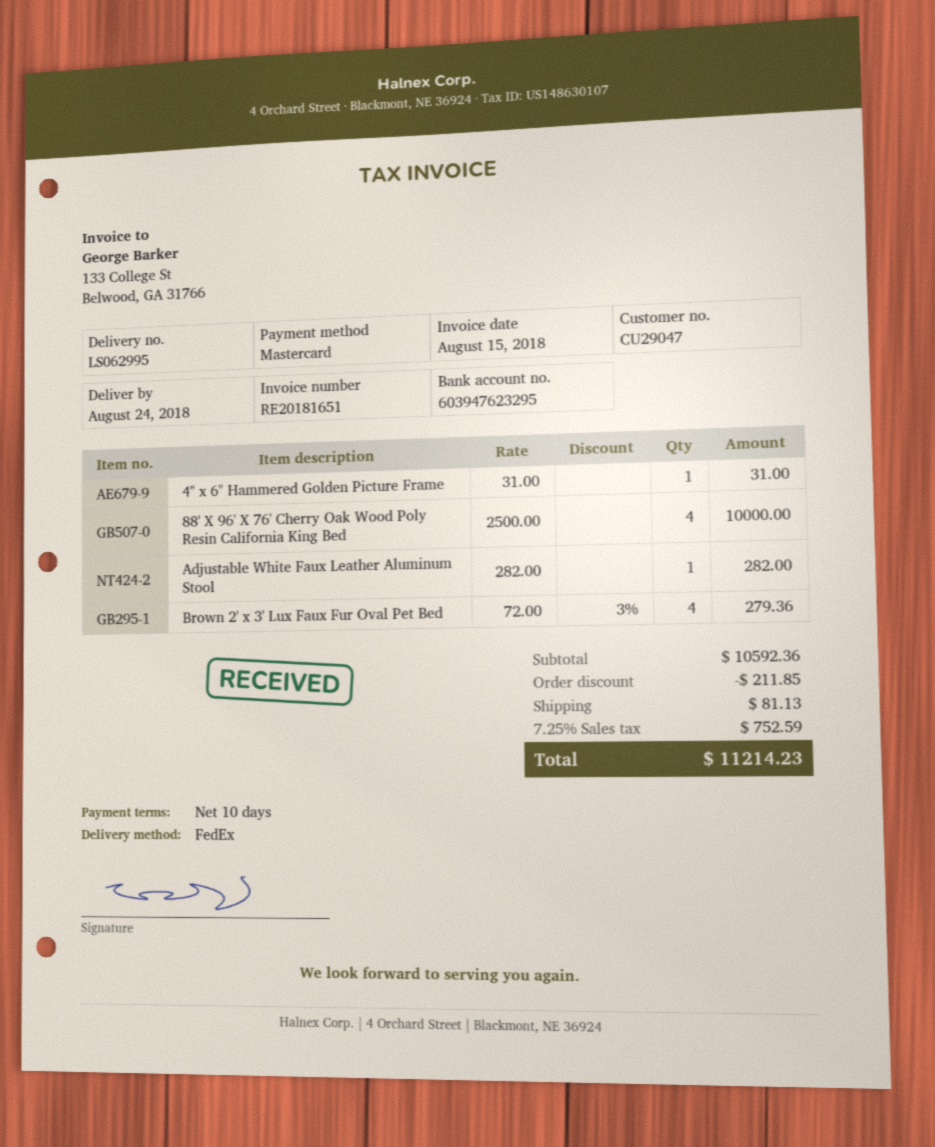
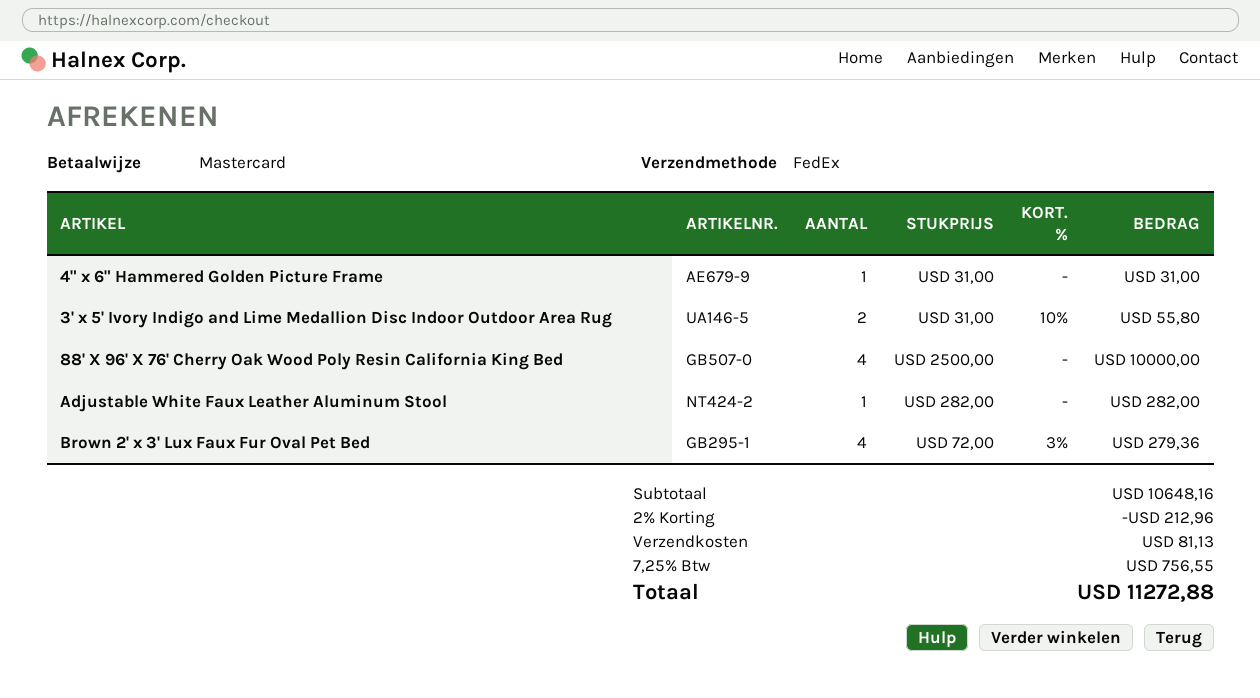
3' x 5' Ivory Indigo and Lime Medallion Disc Indoor Outdoor Area Rug: none -> 2 x 31.00 - 10% = 55.80
subtotal: 10592.36 -> 10648.16
discount: 211.85 -> 212.96
tax: 7.25% = 752.59 -> 7.25% = 756.55
total: 11214.23 -> 11272.88

